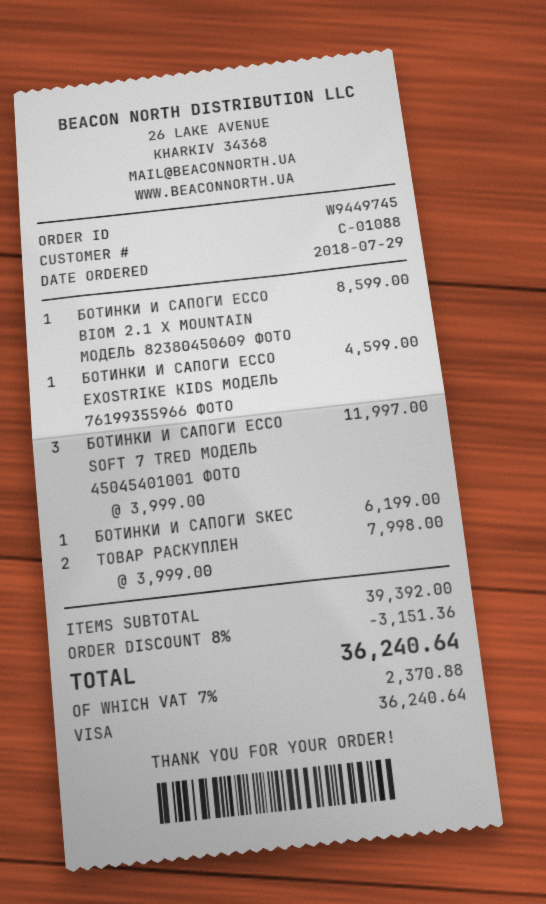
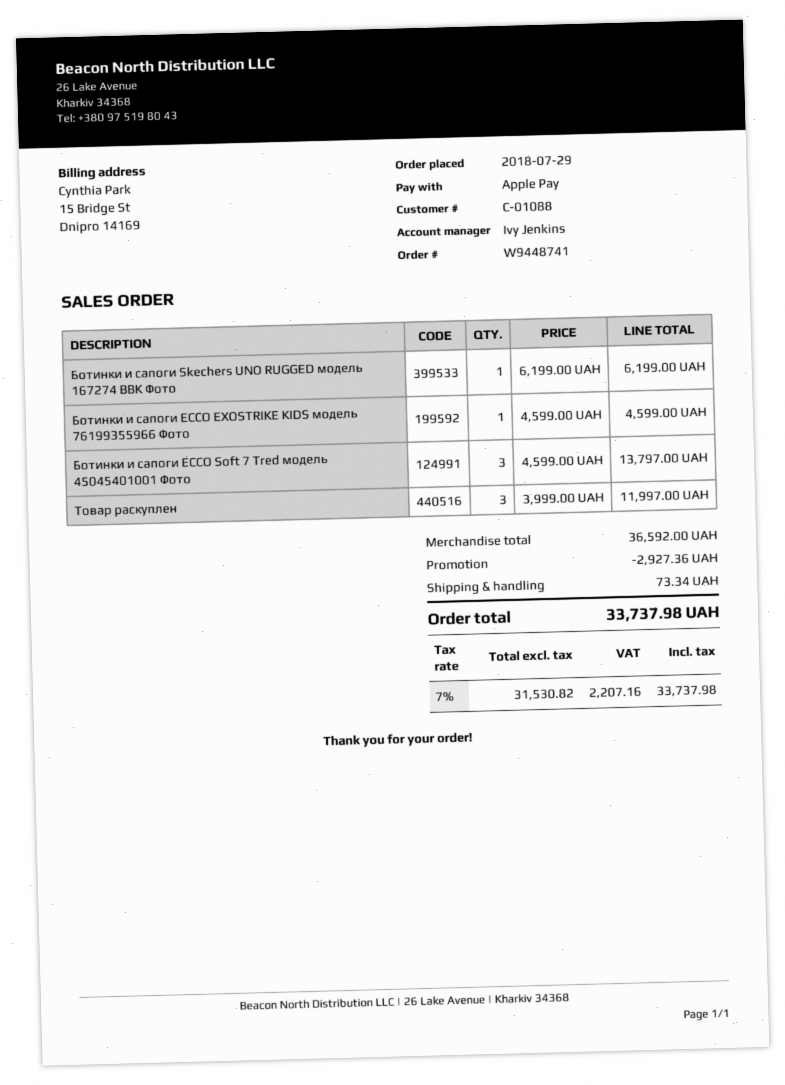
order number: W9449745 -> W9448741
payment method: Visa -> Apple Pay
БОТИНКИ И САПОГИ ECCO BIOM 2.1 X MOUNTAIN МОДЕЛЬ 82380450609 ФОТО: 1 x 8599.00 = 8599.00 -> none
БОТИНКИ И САПОГИ ECCO SOFT 7 TRED МОДЕЛЬ 45045401001 ФОТО: 3 x 3999.00 = 11997.00 -> 3 x 4599.00 = 13797.00
ТОВАР РАСКУПЛЕН: 2 x 3999.00 = 7998.00 -> 3 x 3999.00 = 11997.00
subtotal: 39392.00 -> 36592.00
discount: 3151.36 -> 2927.36
shipping: none -> 73.34
tax: 7% = 2370.88 -> 7% = 2207.16
total: 36240.64 -> 33737.98

